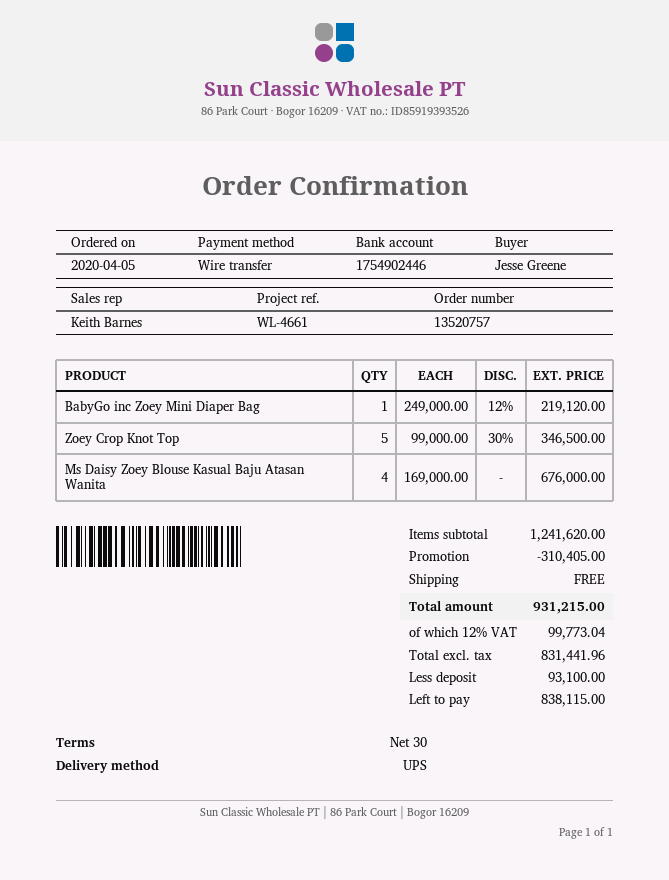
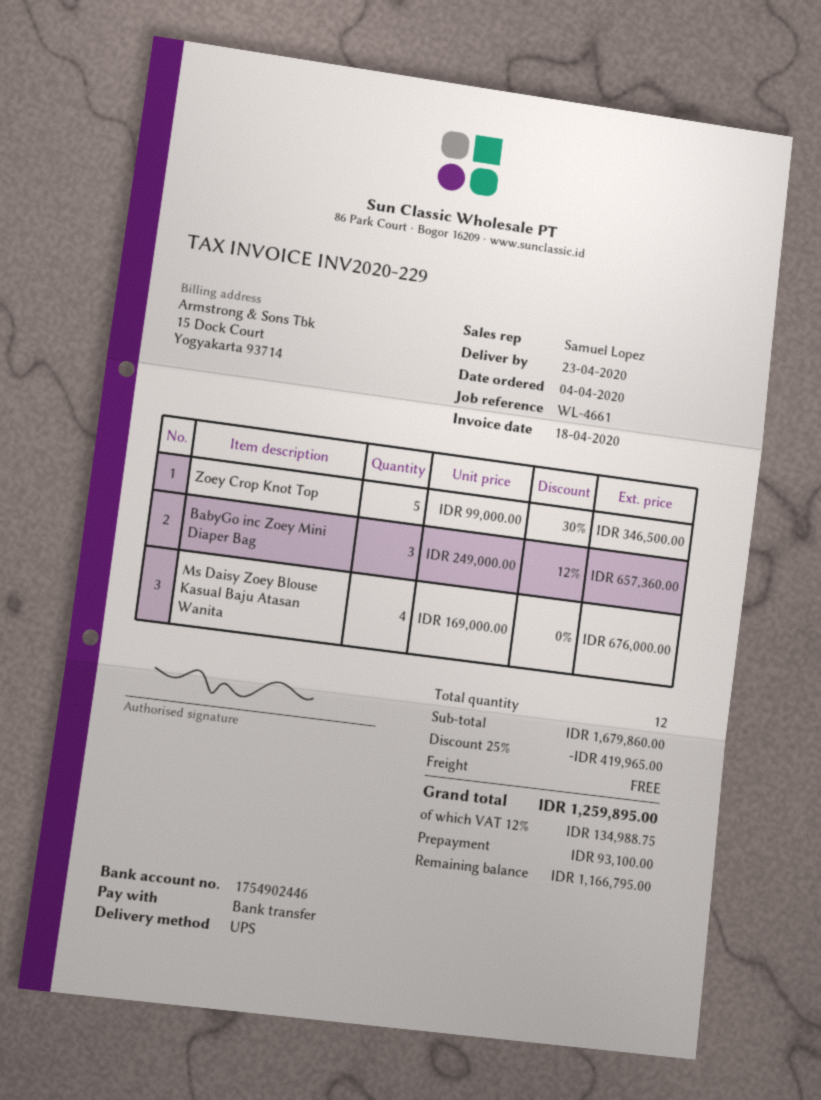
order date: 2020-04-05 -> 2020-04-04
sales rep: Keith Barnes -> Samuel Lopez
BabyGo inc Zoey Mini Diaper Bag: 1 x 249000.00 - 12% = 219120.00 -> 3 x 249000.00 - 12% = 657360.00
subtotal: 1241620.00 -> 1679860.00
discount: 310405.00 -> 419965.00
tax: 12% = 99773.04 -> 12% = 134988.75
total: 931215.00 -> 1259895.00
balance: 838115.00 -> 1166795.00

